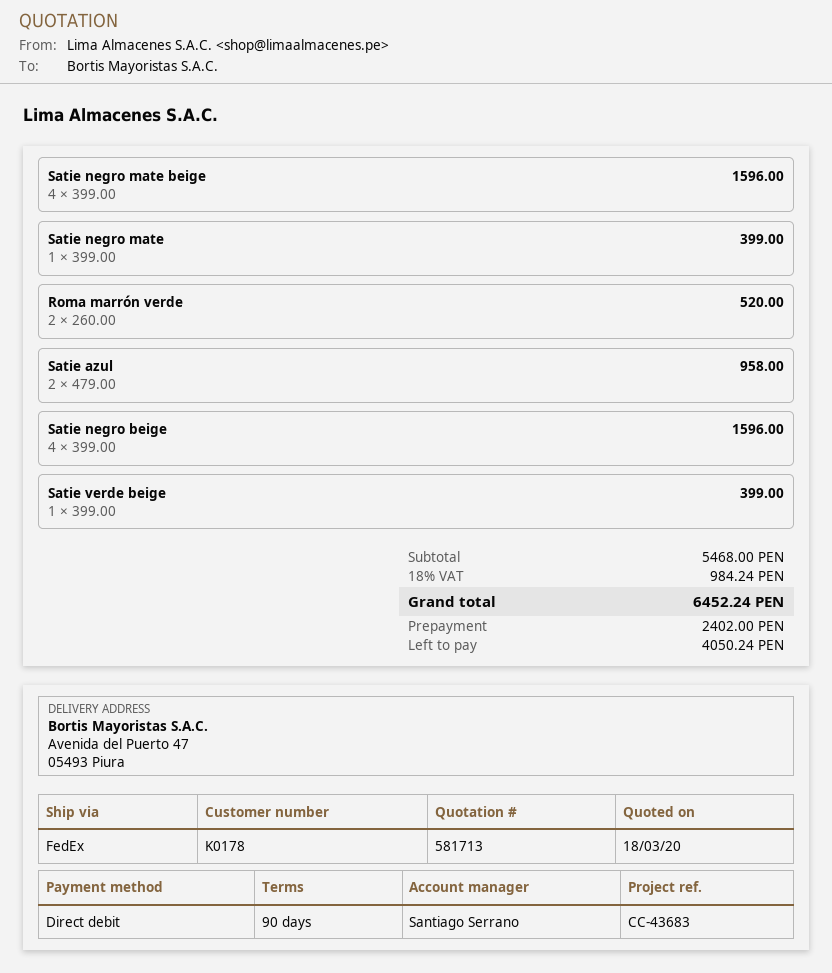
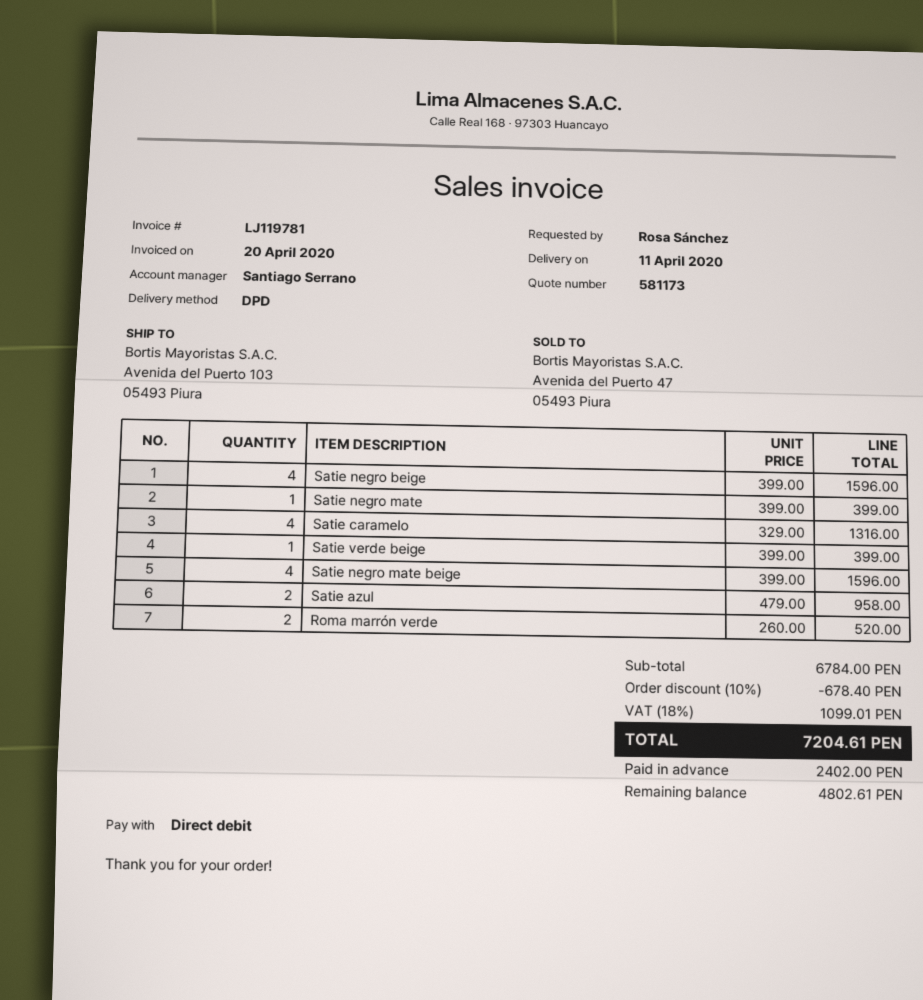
quote number: 581713 -> 581173
shipping method: FedEx -> DPD
ship to: Avenida del Puerto 47, 05493 Piura -> Avenida del Puerto 103, 05493 Piura
Satie caramelo: none -> 4 x 329.00 = 1316.00
subtotal: 5468.00 -> 6784.00
discount: none -> 10% = 678.40
tax: 18% = 984.24 -> 18% = 1099.01
total: 6452.24 -> 7204.61
balance: 4050.24 -> 4802.61

